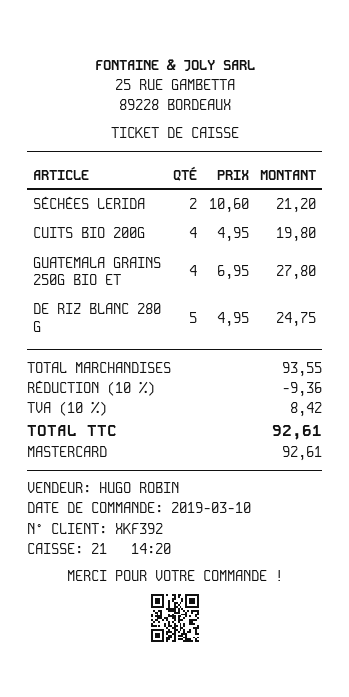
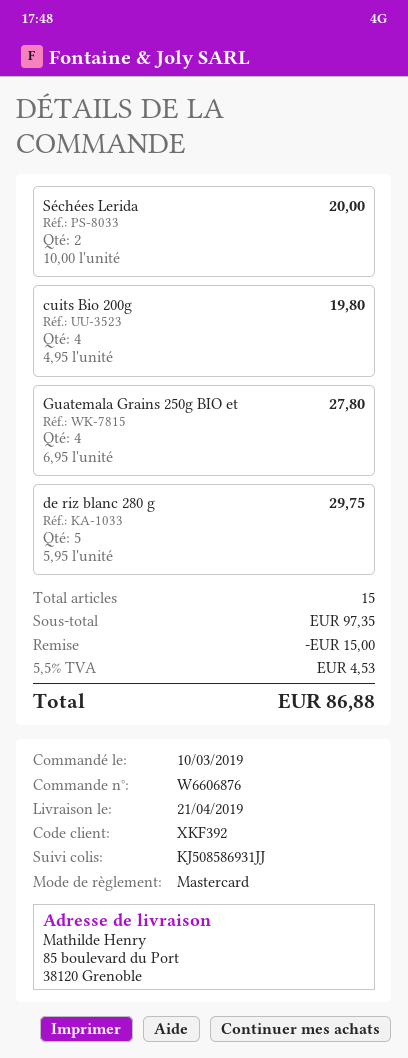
SÉCHÉES LERIDA: 2 x 10.60 = 21.20 -> 2 x 10.00 = 20.00
DE RIZ BLANC 280 G: 5 x 4.95 = 24.75 -> 5 x 5.95 = 29.75
subtotal: 93.55 -> 97.35
discount: 9.36 -> 15.00
tax: 10% = 8.42 -> 5.5% = 4.53
total: 92.61 -> 86.88

